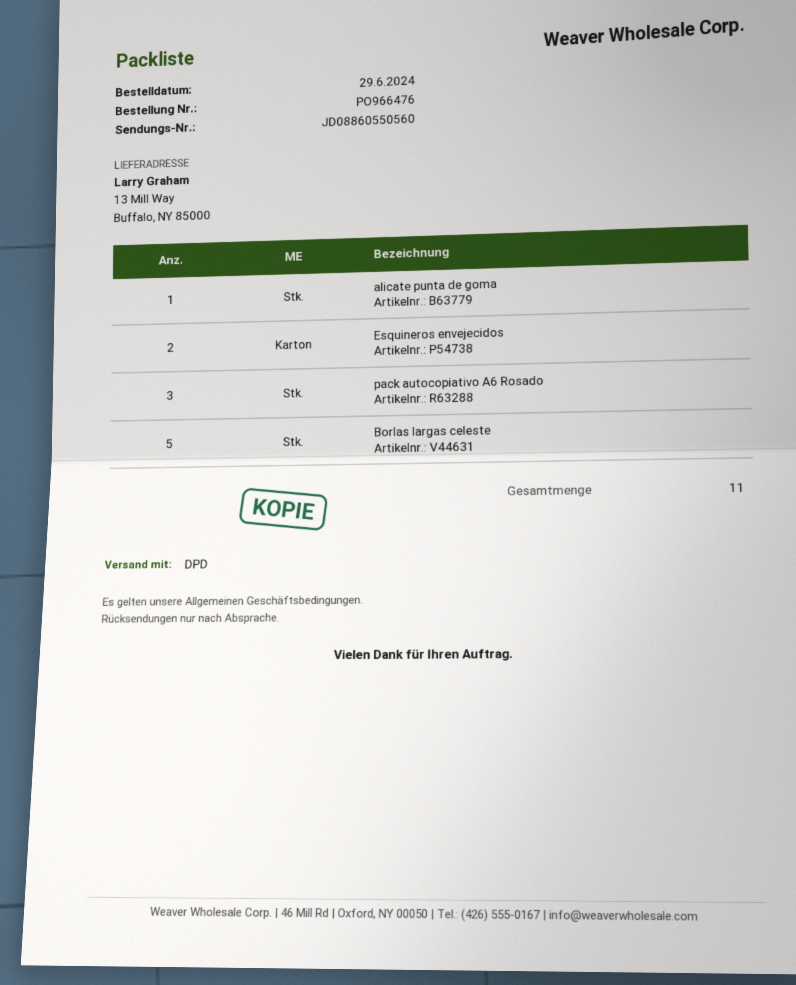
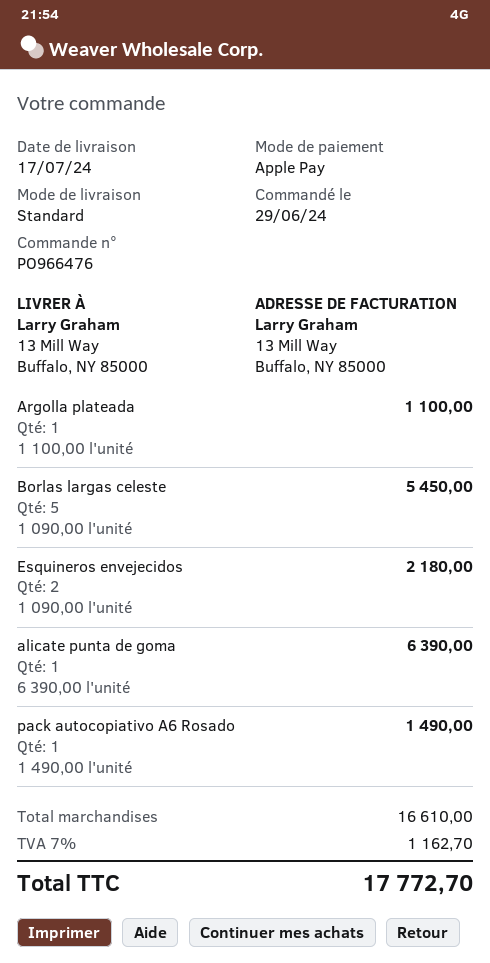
shipping method: DPD -> standard
pack autocopiativo A6 Rosado: 3 -> 1
Argolla plateada: none -> 1

